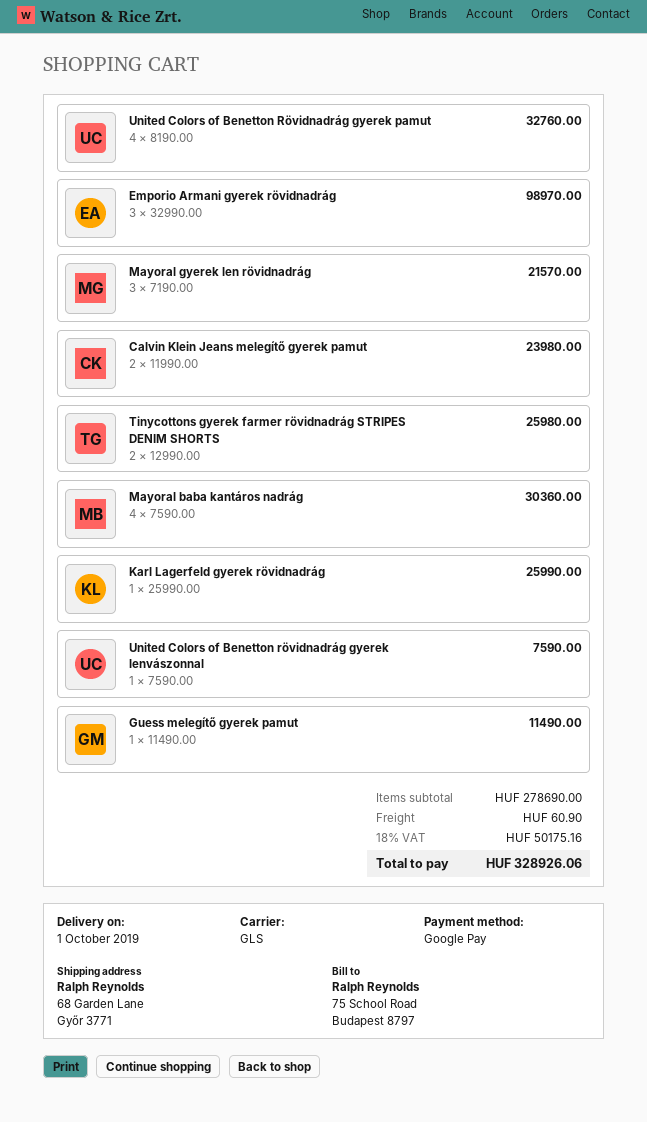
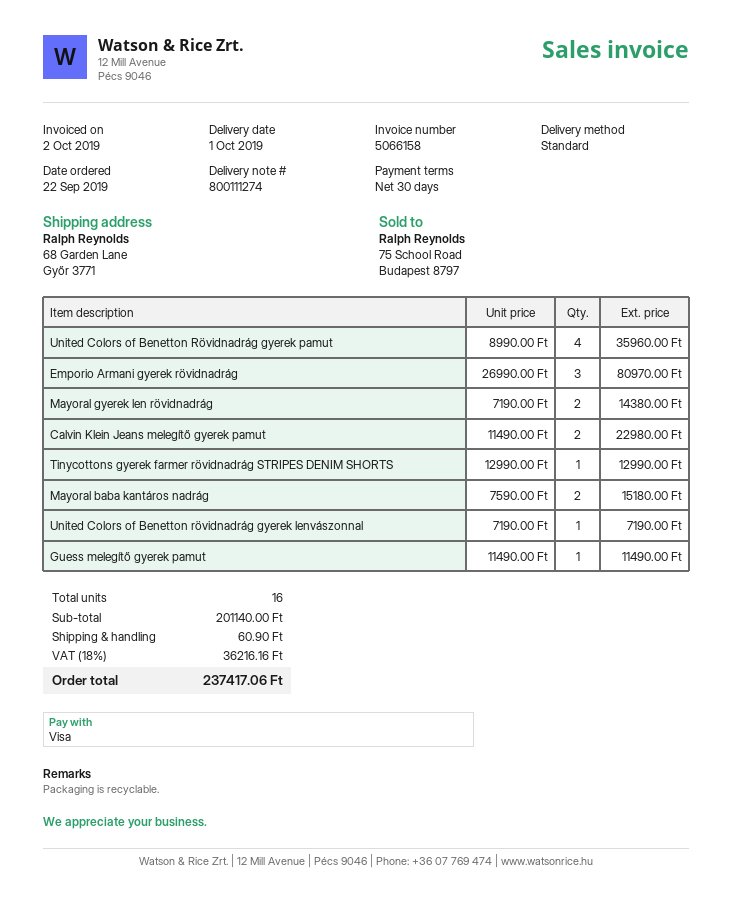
payment method: Google Pay -> Visa
shipping method: GLS -> standard
United Colors of Benetton Rövidnadrág gyerek pamut: 4 x 8190.00 = 32760.00 -> 4 x 8990.00 = 35960.00
Emporio Armani gyerek rövidnadrág: 3 x 32990.00 = 98970.00 -> 3 x 26990.00 = 80970.00
Mayoral gyerek len rövidnadrág: 3 x 7190.00 = 21570.00 -> 2 x 7190.00 = 14380.00
Calvin Klein Jeans melegítő gyerek pamut: 2 x 11990.00 = 23980.00 -> 2 x 11490.00 = 22980.00
Tinycottons gyerek farmer rövidnadrág STRIPES DENIM SHORTS: 2 x 12990.00 = 25980.00 -> 1 x 12990.00 = 12990.00
Mayoral baba kantáros nadrág: 4 x 7590.00 = 30360.00 -> 2 x 7590.00 = 15180.00
Karl Lagerfeld gyerek rövidnadrág: 1 x 25990.00 = 25990.00 -> none
United Colors of Benetton rövidnadrág gyerek lenvászonnal: 1 x 7590.00 = 7590.00 -> 1 x 7190.00 = 7190.00
subtotal: 278690.00 -> 201140.00
tax: 18% = 50175.16 -> 18% = 36216.16
total: 328926.06 -> 237417.06

